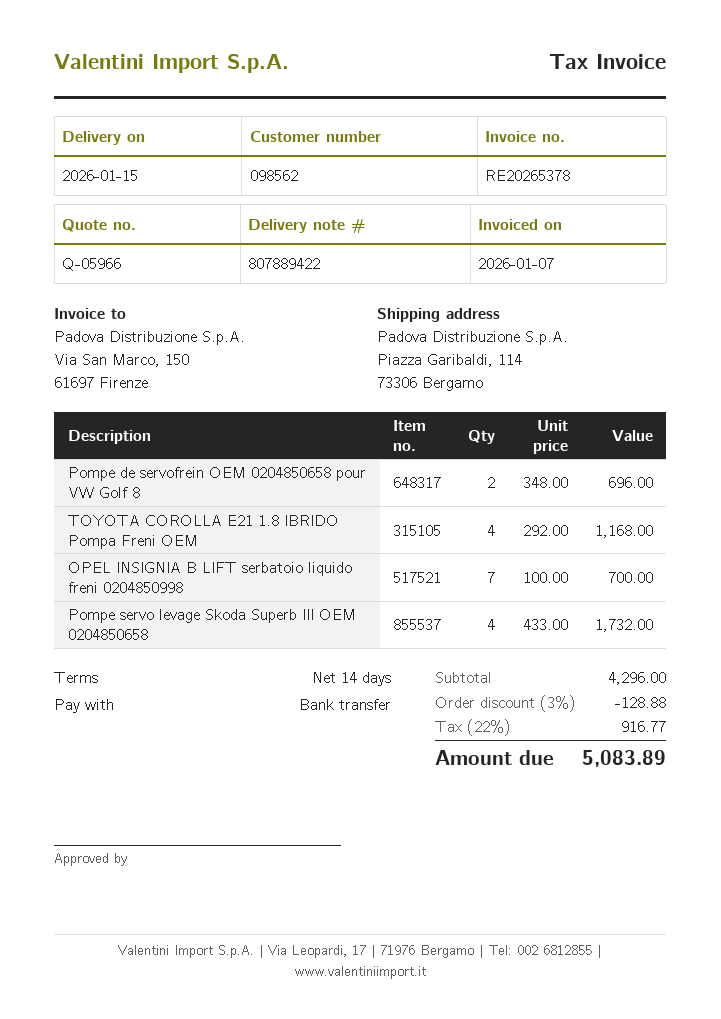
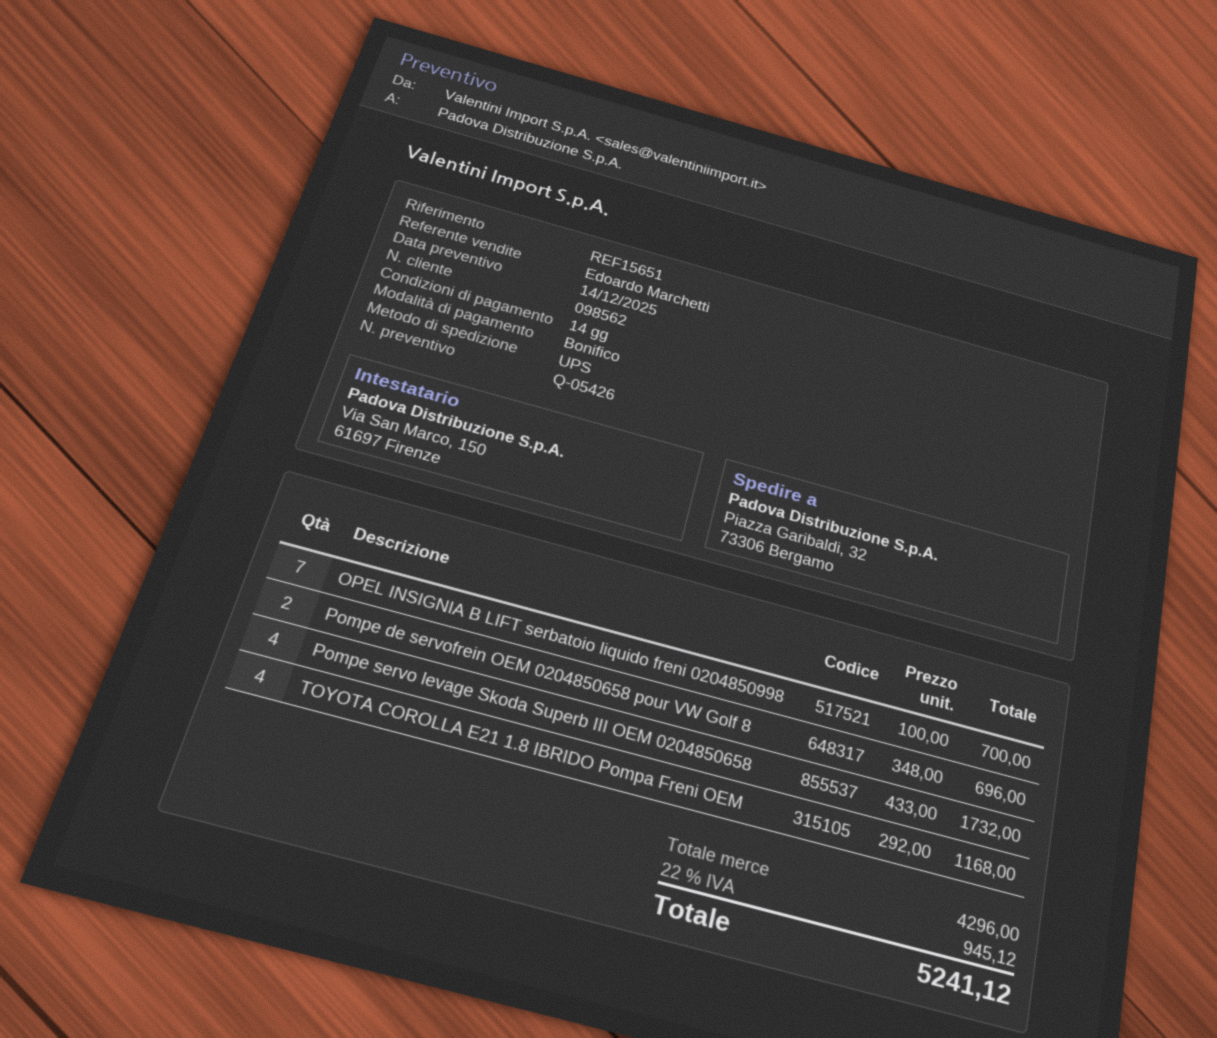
quote number: Q-05966 -> Q-05426
ship to: Piazza Garibaldi, 114, 73306 Bergamo -> Piazza Garibaldi, 32, 73306 Bergamo
discount: 3% = 128.88 -> none
tax: 22% = 916.77 -> 22% = 945.12
total: 5083.89 -> 5241.12

